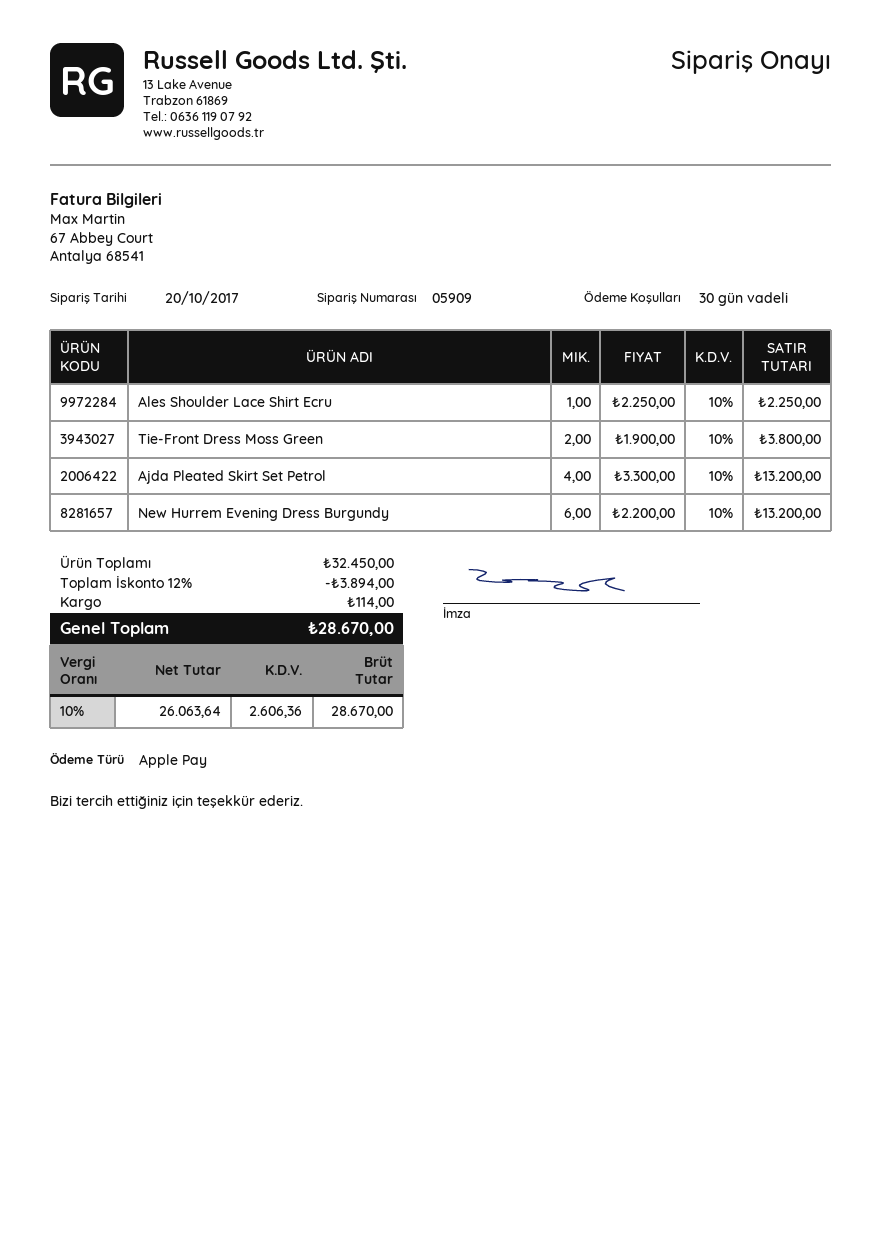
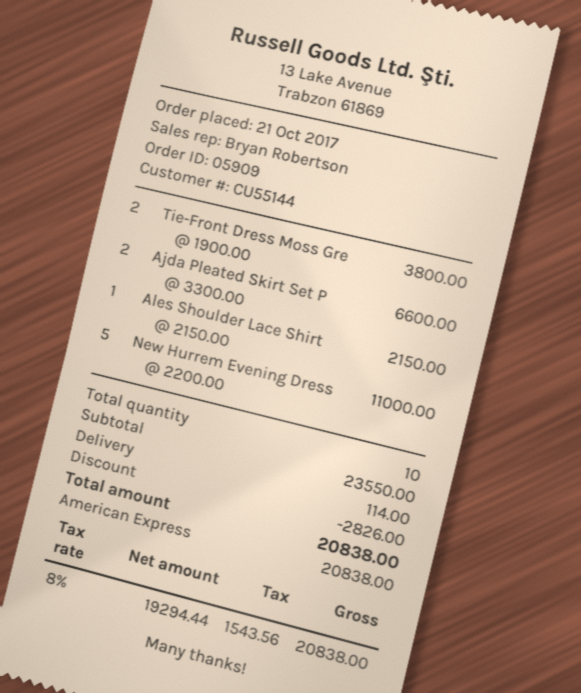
order date: 2017-10-20 -> 2017-10-21
payment method: Apple Pay -> American Express
Ales Shoulder Lace Shirt Ecru: 1 x 2250.00 = 2250.00 -> 1 x 2150.00 = 2150.00
Ajda Pleated Skirt Set Petrol: 4 x 3300.00 = 13200.00 -> 2 x 3300.00 = 6600.00
New Hurrem Evening Dress Burgundy: 6 x 2200.00 = 13200.00 -> 5 x 2200.00 = 11000.00
subtotal: 32450.00 -> 23550.00
discount: 3894.00 -> 2826.00
net: 26063.64 -> 19294.44
tax: 10% = 2606.36 -> 8% = 1543.56
total: 28670.00 -> 20838.00

